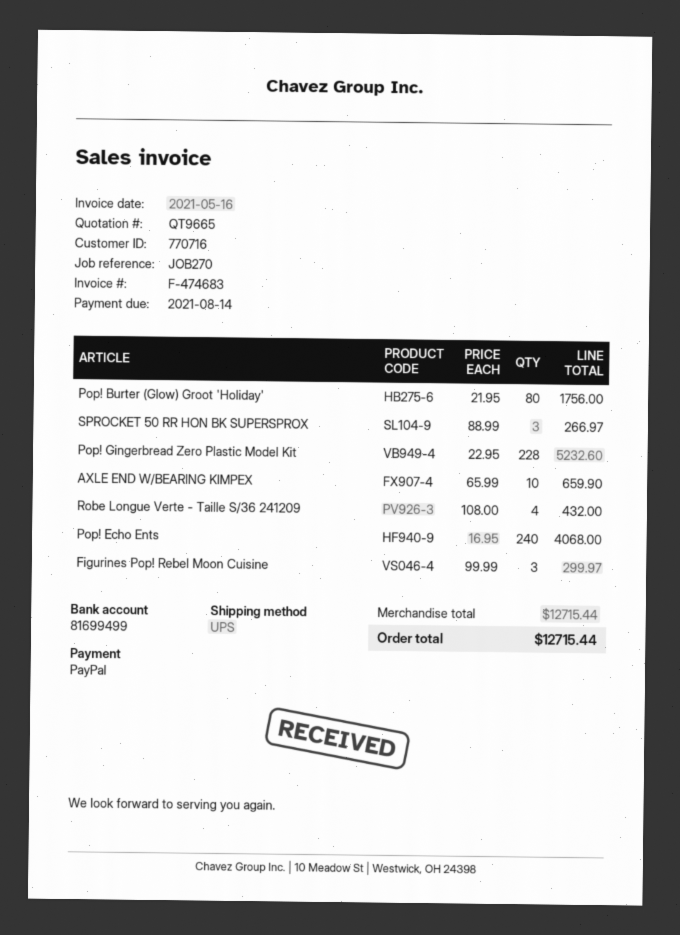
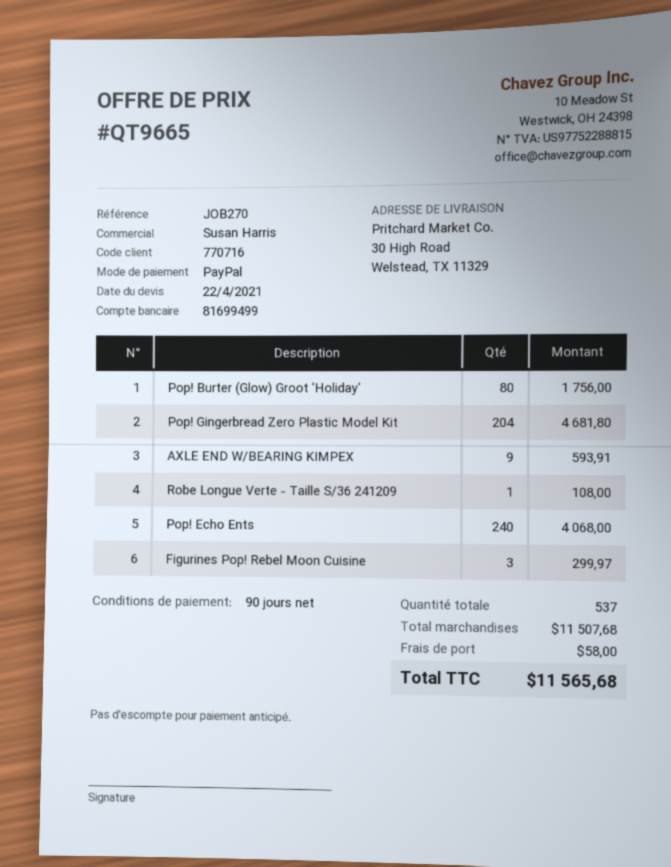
SPROCKET 50 RR HON BK SUPERSPROX: 3 for 266.97 -> none
Pop! Gingerbread Zero Plastic Model Kit: 228 for 5232.60 -> 204 for 4681.80
AXLE END W/BEARING KIMPEX: 10 for 659.90 -> 9 for 593.91
Robe Longue Verte - Taille S/36 241209: 4 for 432.00 -> 1 for 108.00
subtotal: 12715.44 -> 11507.68
shipping: none -> 58.00
total: 12715.44 -> 11565.68

